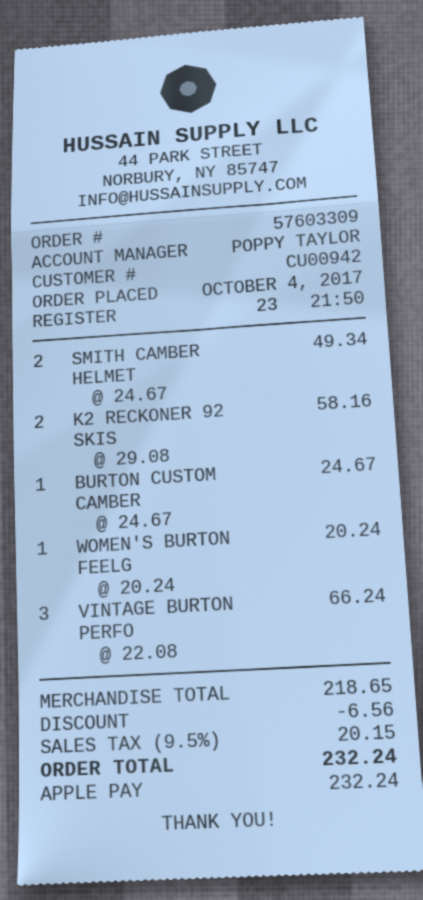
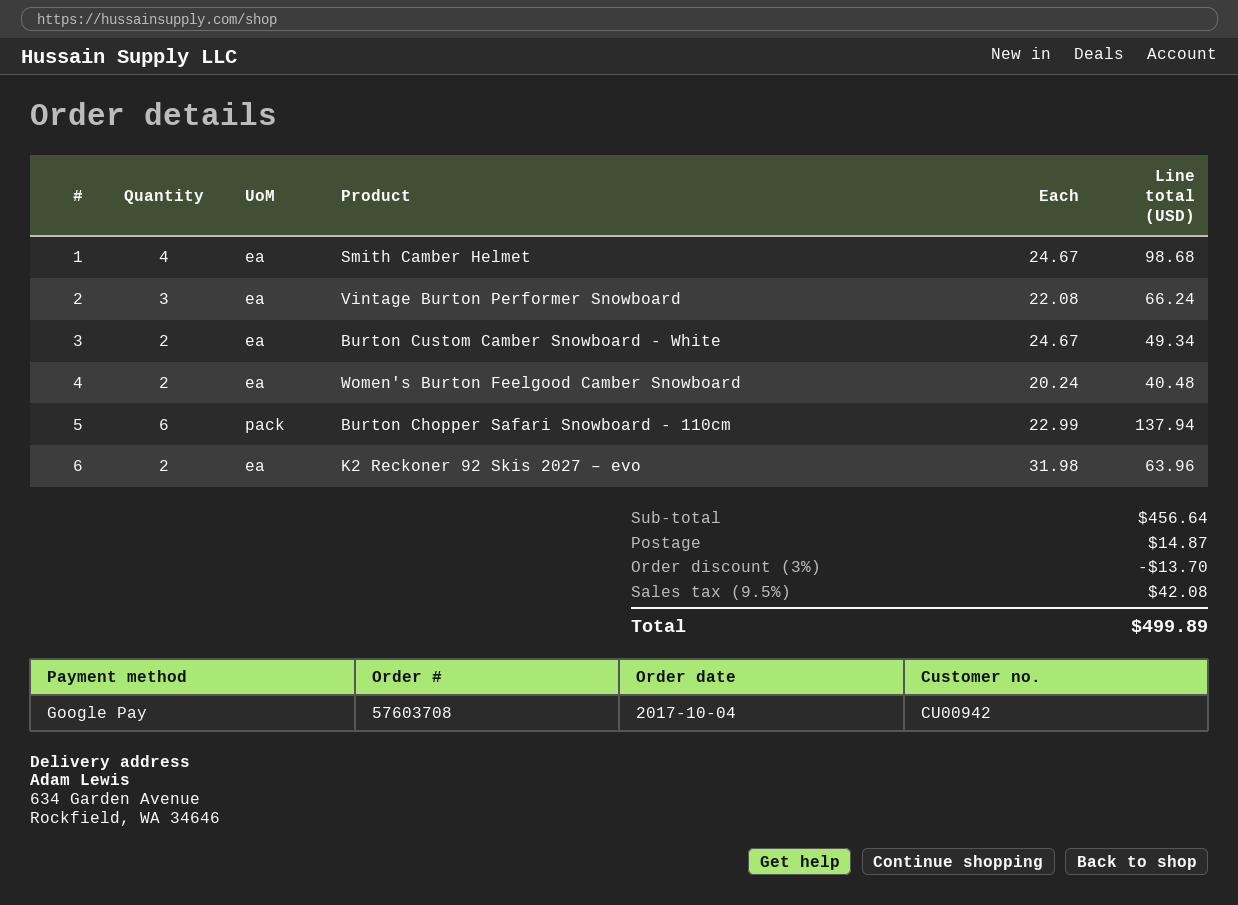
order number: 57603309 -> 57603708
payment method: Apple Pay -> Google Pay
SMITH CAMBER HELMET: 2 x 24.67 = 49.34 -> 4 x 24.67 = 98.68
K2 RECKONER 92 SKIS: 2 x 29.08 = 58.16 -> 2 x 31.98 = 63.96
BURTON CUSTOM CAMBER: 1 x 24.67 = 24.67 -> 2 x 24.67 = 49.34
WOMEN'S BURTON FEELG: 1 x 20.24 = 20.24 -> 2 x 20.24 = 40.48
Burton Chopper Safari Snowboard - 110cm: none -> 6 x 22.99 = 137.94
subtotal: 218.65 -> 456.64
discount: 6.56 -> 13.70
shipping: none -> 14.87
tax: 9.5% = 20.15 -> 9.5% = 42.08
total: 232.24 -> 499.89

